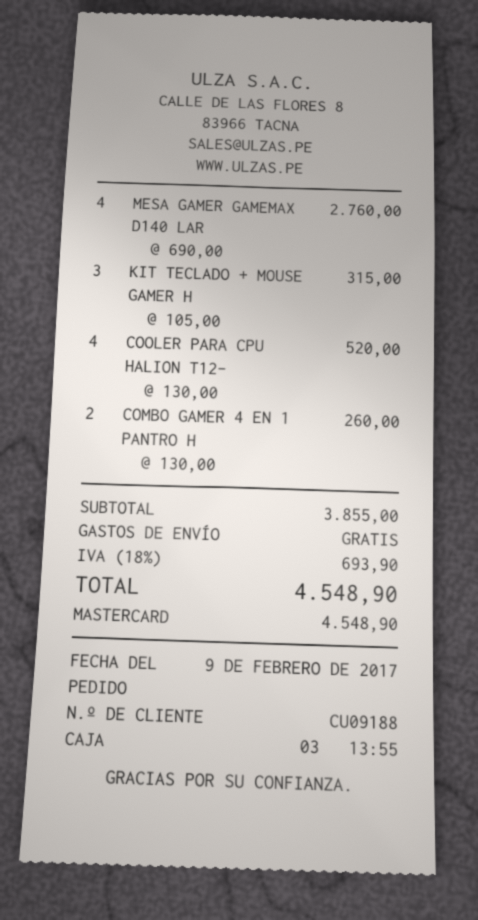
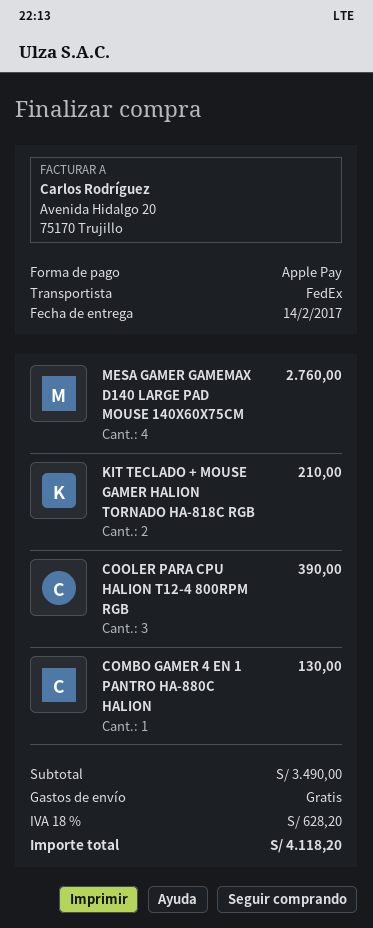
payment method: Mastercard -> Apple Pay
KIT TECLADO + MOUSE GAMER H: 3 for 315.00 -> 2 for 210.00
COOLER PARA CPU HALION T12-: 4 for 520.00 -> 3 for 390.00
COMBO GAMER 4 EN 1 PANTRO H: 2 for 260.00 -> 1 for 130.00
subtotal: 3855.00 -> 3490.00
tax: 18% = 693.90 -> 18% = 628.20
total: 4548.90 -> 4118.20

